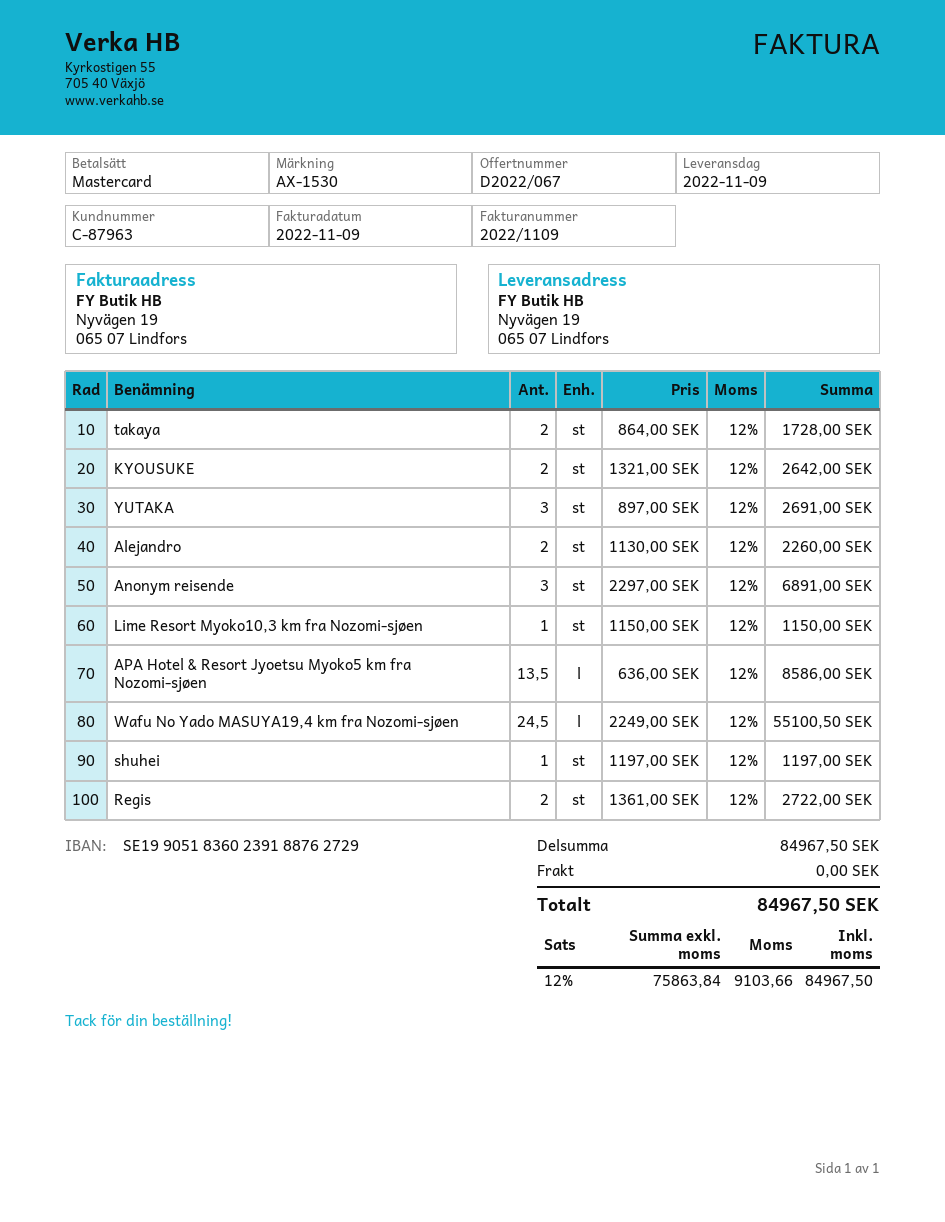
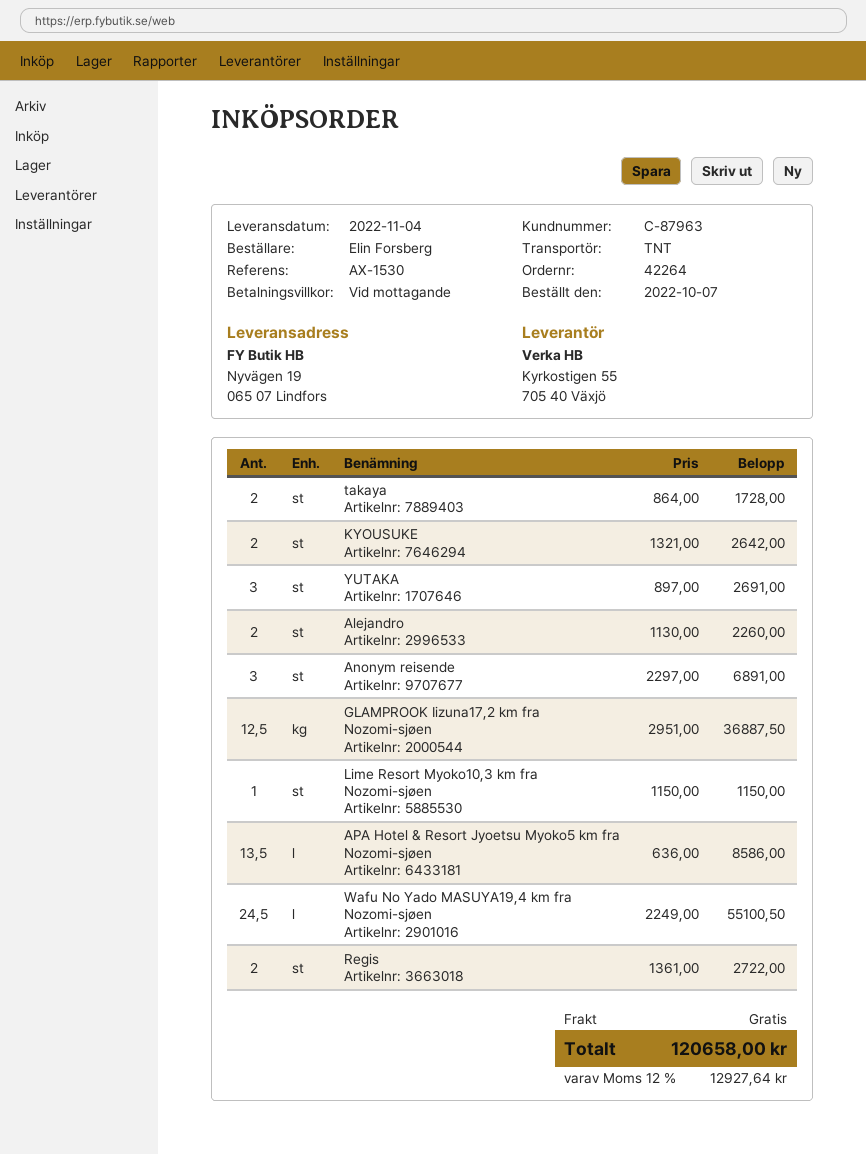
delivery date: 2022-11-09 -> 2022-11-04
shuhei: 1 x 1197.00 = 1197.00 -> none
GLAMPROOK Iizuna17,2 km fra Nozomi-sjøen: none -> 12.5 x 2951.00 = 36887.50
tax: 12% = 9103.66 -> 12% = 12927.64
total: 84967.50 -> 120658.00

